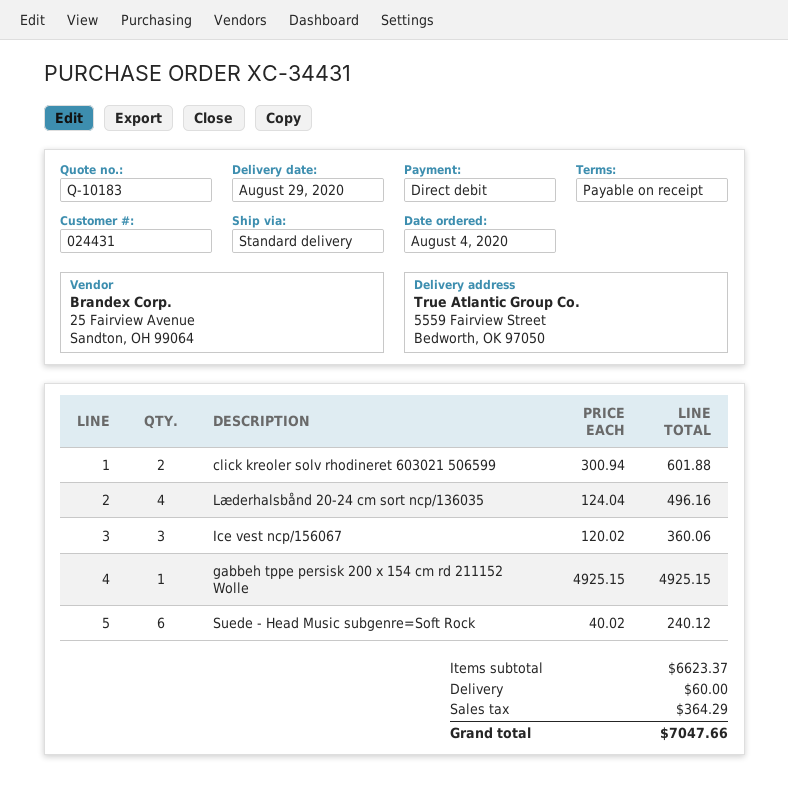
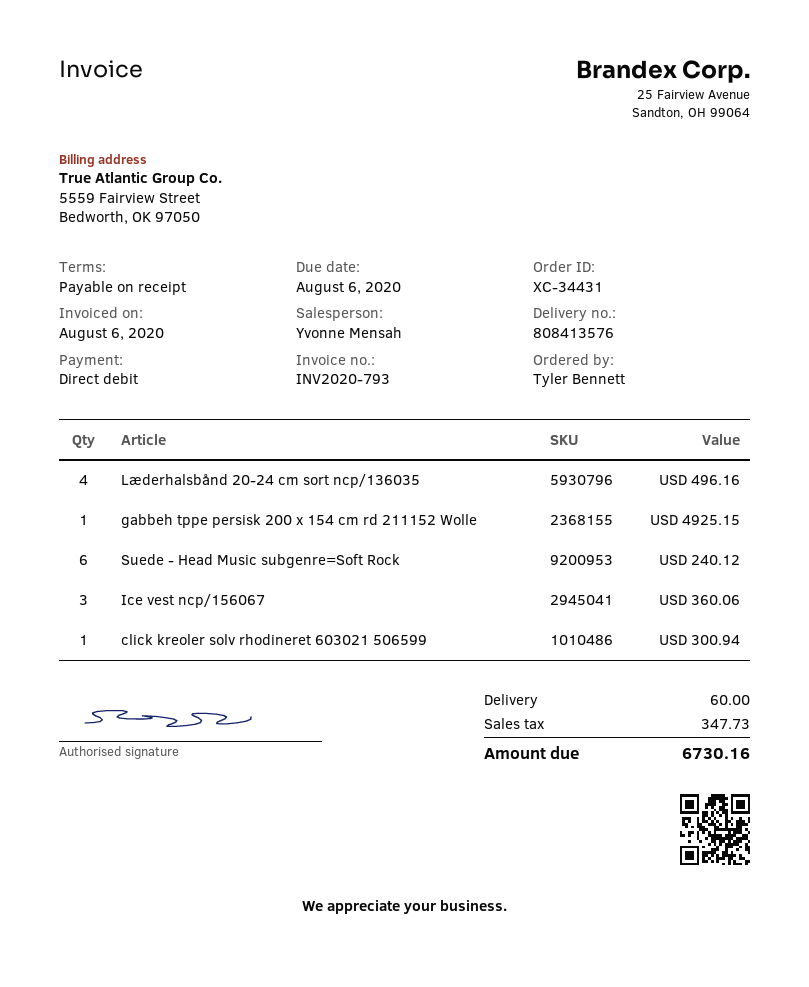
click kreoler solv rhodineret 603021 506599: 2 for 601.88 -> 1 for 300.94
tax: 364.29 -> 347.73
total: 7047.66 -> 6730.16

